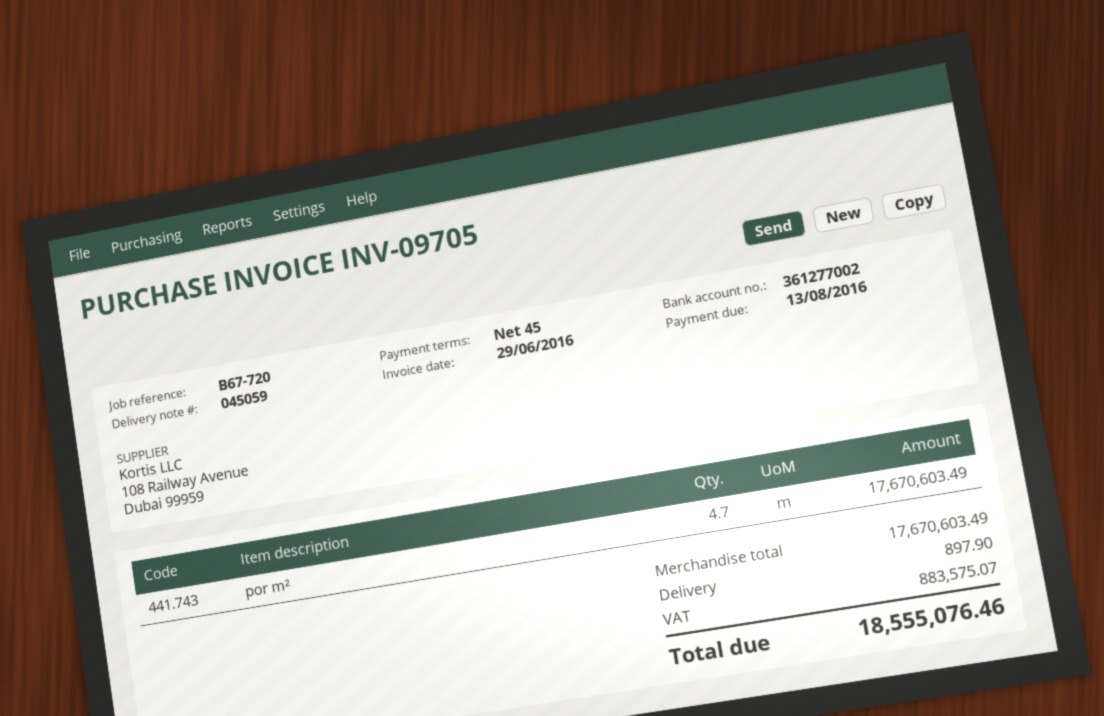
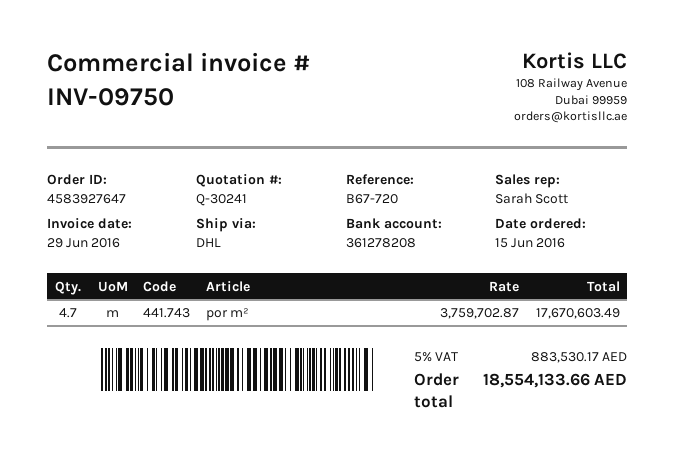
invoice number: INV-09705 -> INV-09750
bank account: 361277002 -> 361278208
shipping: 897.90 -> none
tax: 883575.07 -> 883530.17
total: 18555076.46 -> 18554133.66

